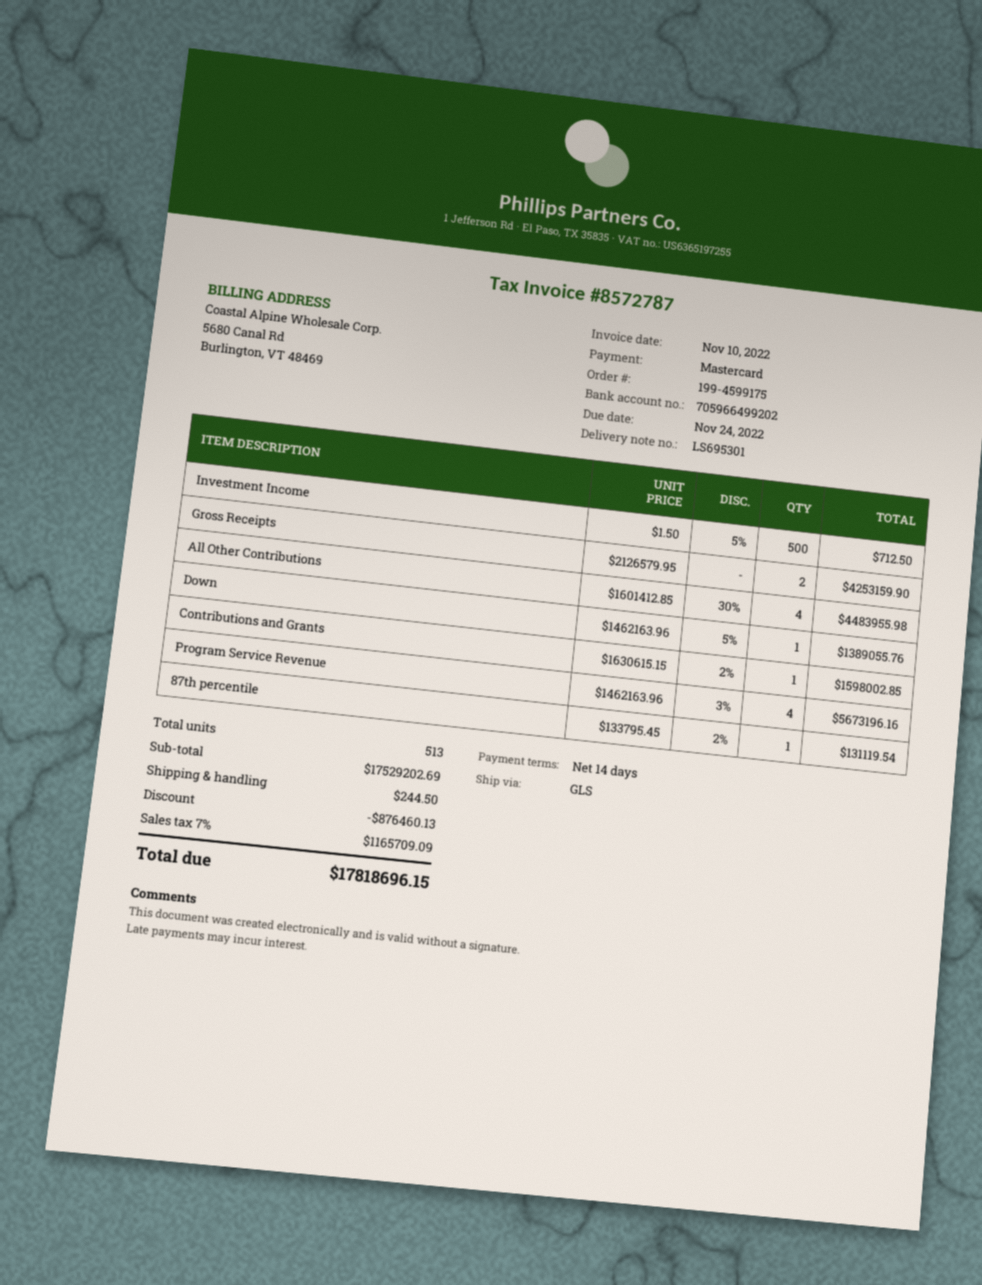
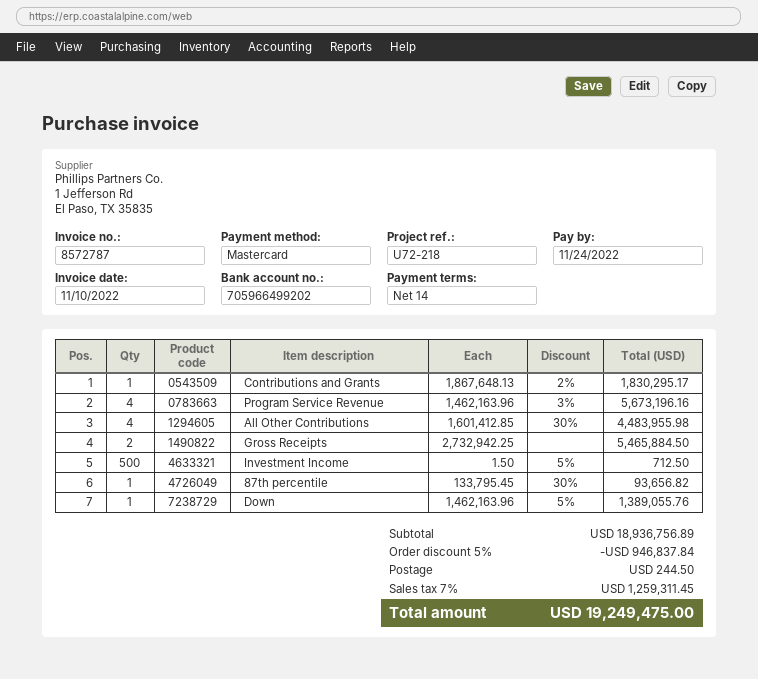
Gross Receipts: 2 x 2126579.95 = 4253159.90 -> 2 x 2732942.25 = 5465884.50
Contributions and Grants: 1 x 1630615.15 - 2% = 1598002.85 -> 1 x 1867648.13 - 2% = 1830295.17
87th percentile: 1 x 133795.45 - 2% = 131119.54 -> 1 x 133795.45 - 30% = 93656.82
subtotal: 17529202.69 -> 18936756.89
discount: 876460.13 -> 946837.84
tax: 7% = 1165709.09 -> 7% = 1259311.45
total: 17818696.15 -> 19249475.00

